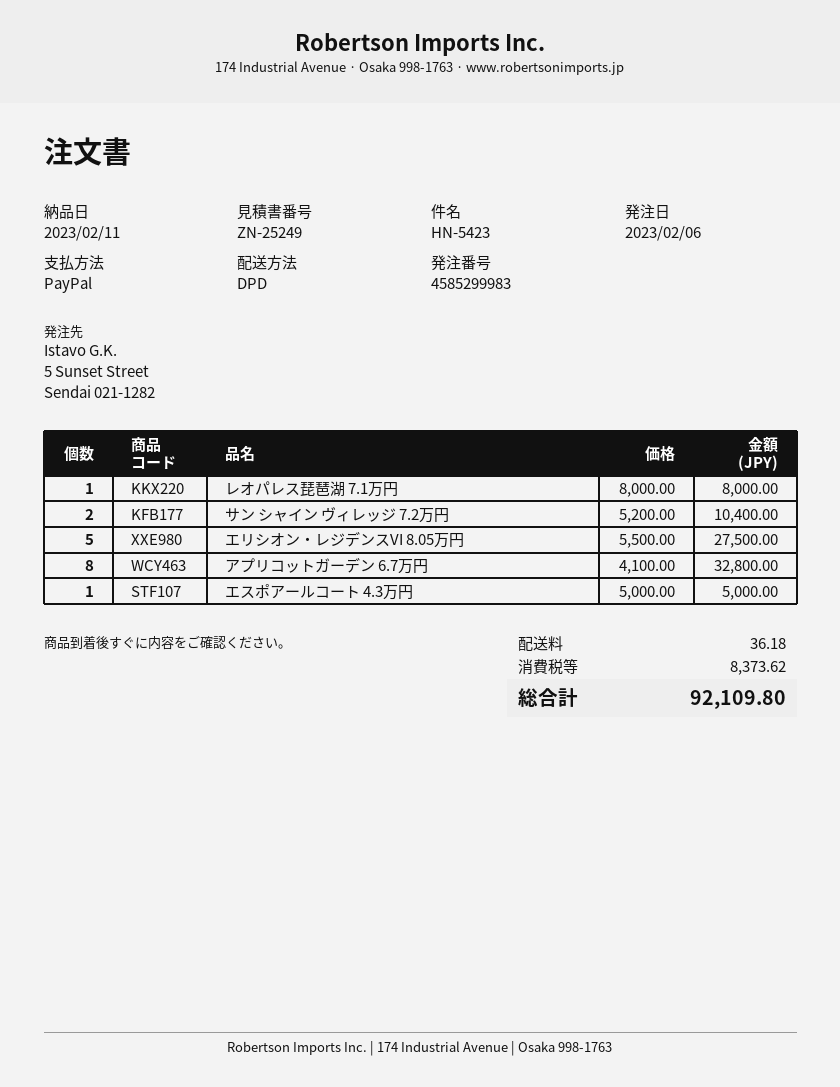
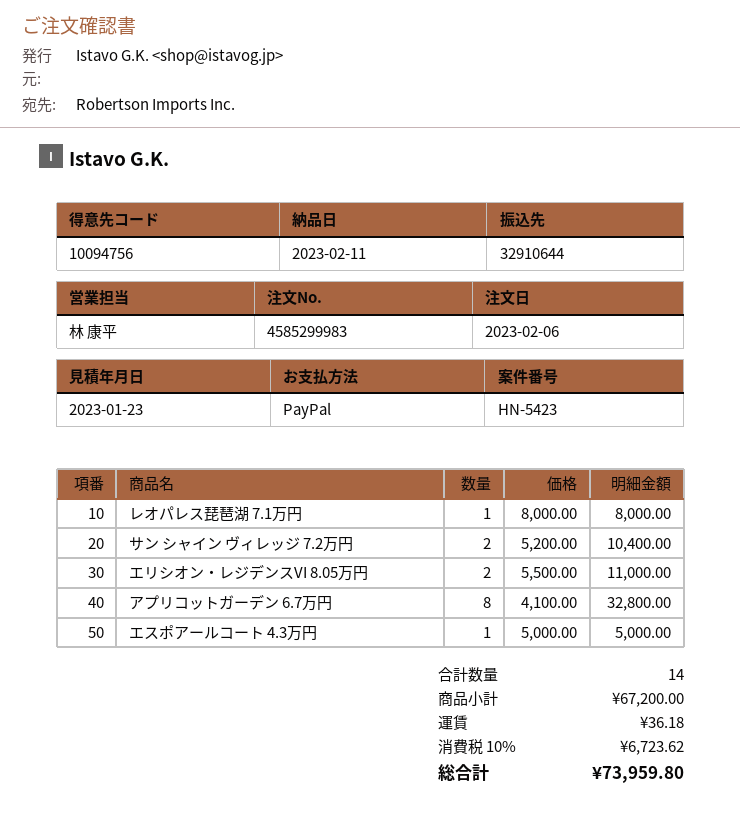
エリシオン・レジデンスVI 8.05万円: 5 x 5500.00 = 27500.00 -> 2 x 5500.00 = 11000.00
tax: 8373.62 -> 6723.62
total: 92109.80 -> 73959.80

